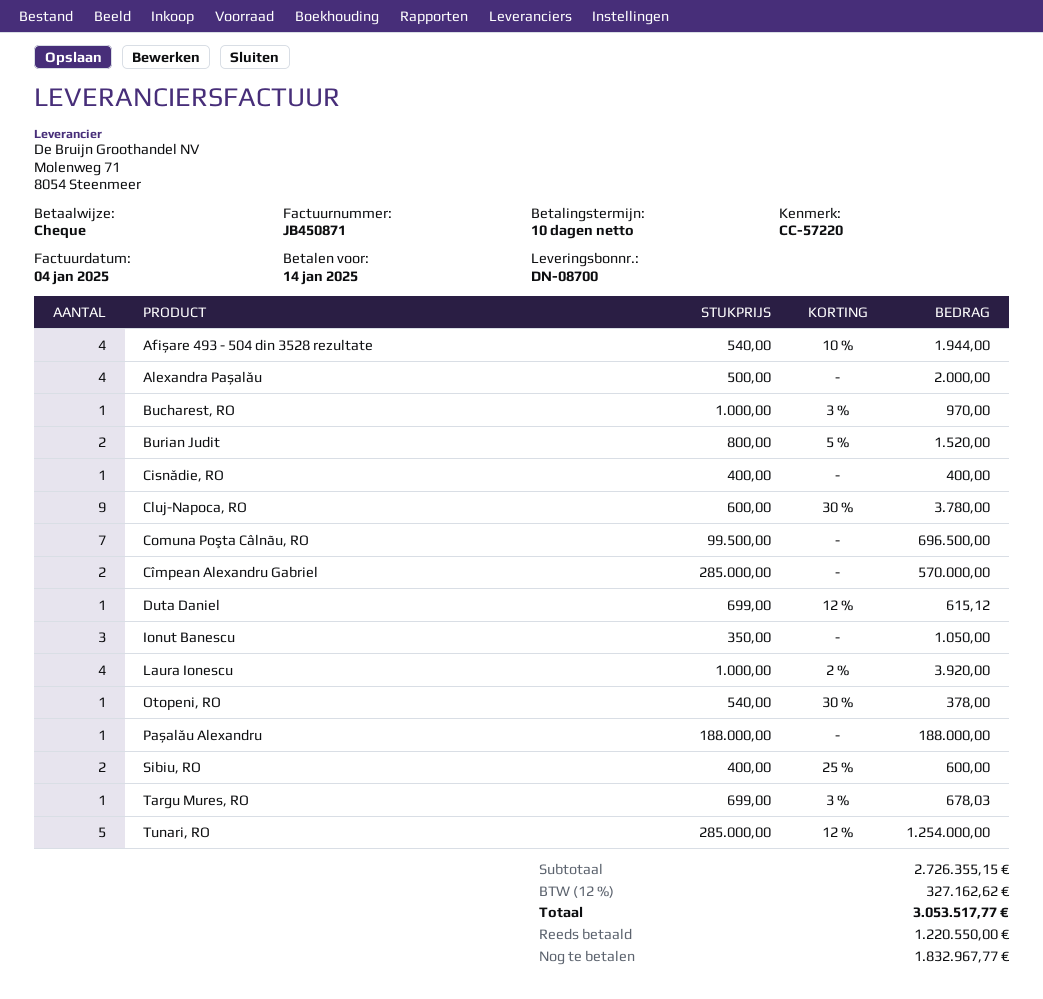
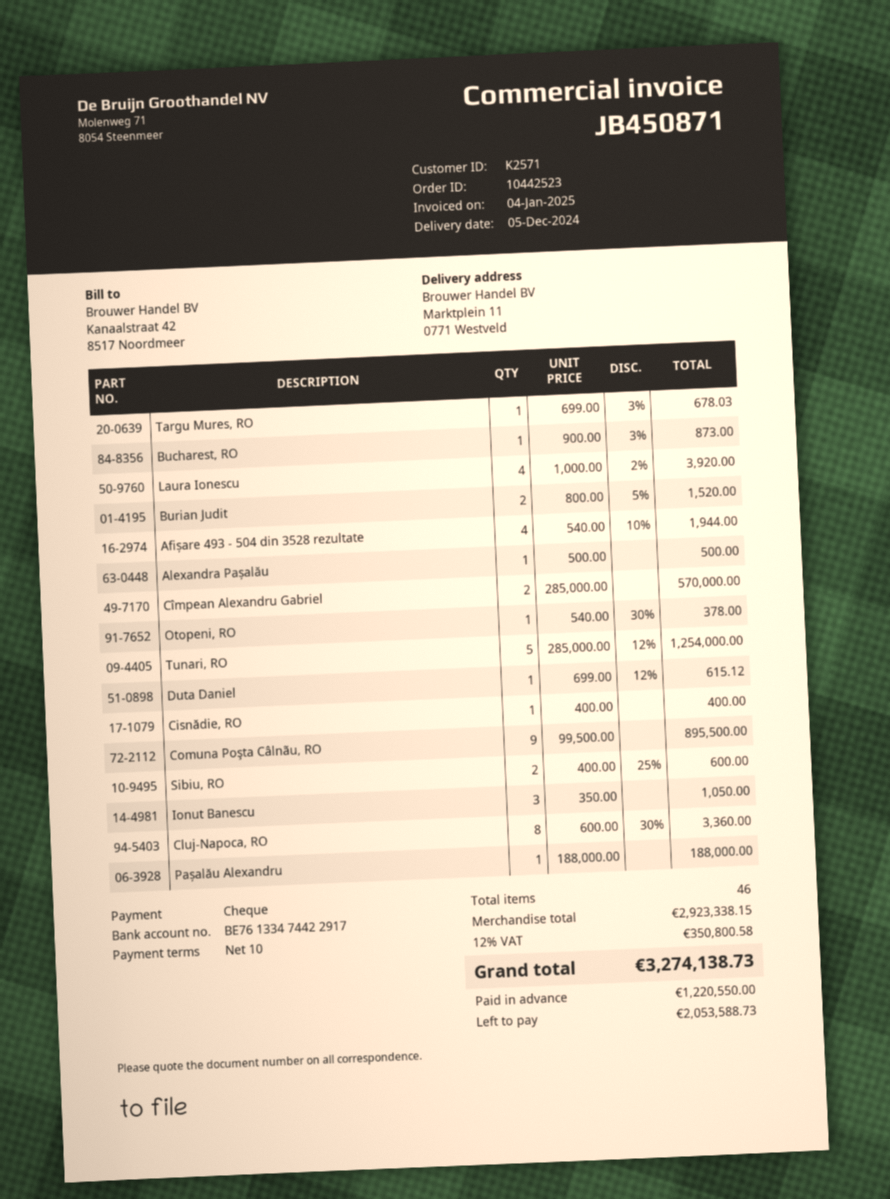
Alexandra Pașalău: 4 x 500.00 = 2000.00 -> 1 x 500.00 = 500.00
Bucharest, RO: 1 x 1000.00 - 3% = 970.00 -> 1 x 900.00 - 3% = 873.00
Cluj-Napoca, RO: 9 x 600.00 - 30% = 3780.00 -> 8 x 600.00 - 30% = 3360.00
Comuna Poşta Câlnãu, RO: 7 x 99500.00 = 696500.00 -> 9 x 99500.00 = 895500.00
subtotal: 2726355.15 -> 2923338.15
tax: 12% = 327162.62 -> 12% = 350800.58
total: 3053517.77 -> 3274138.73
balance: 1832967.77 -> 2053588.73

